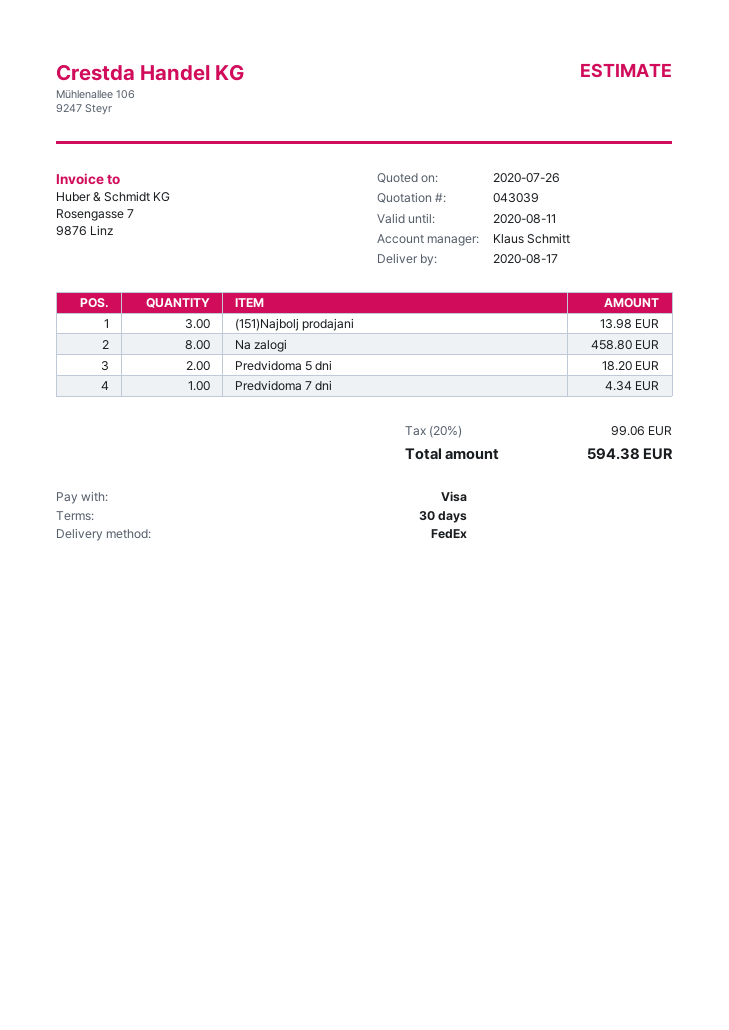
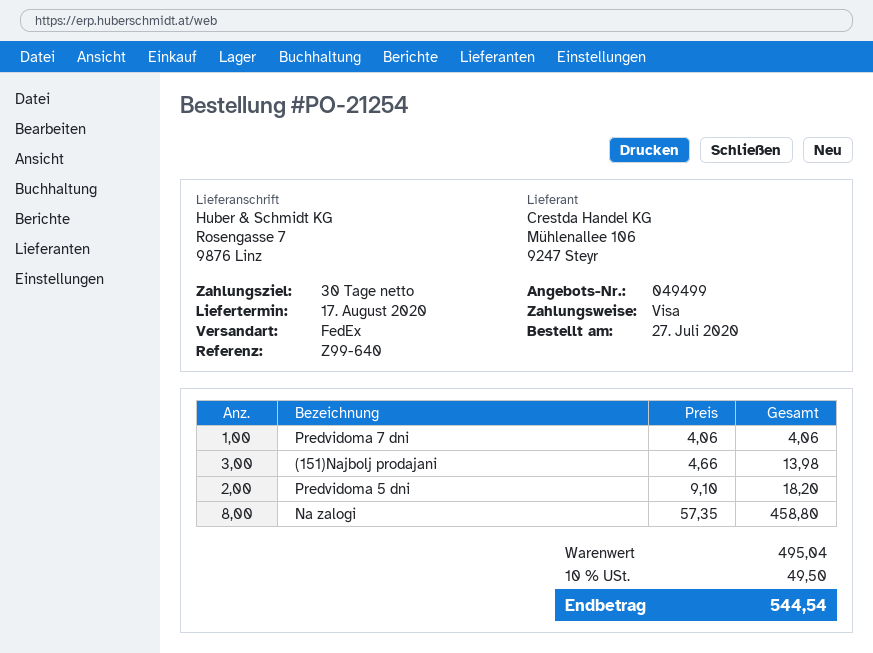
quote number: 043039 -> 049499
Predvidoma 7 dni: 1 for 4.34 -> 1 for 4.06
tax: 20% = 99.06 -> 10% = 49.50
total: 594.38 -> 544.54

